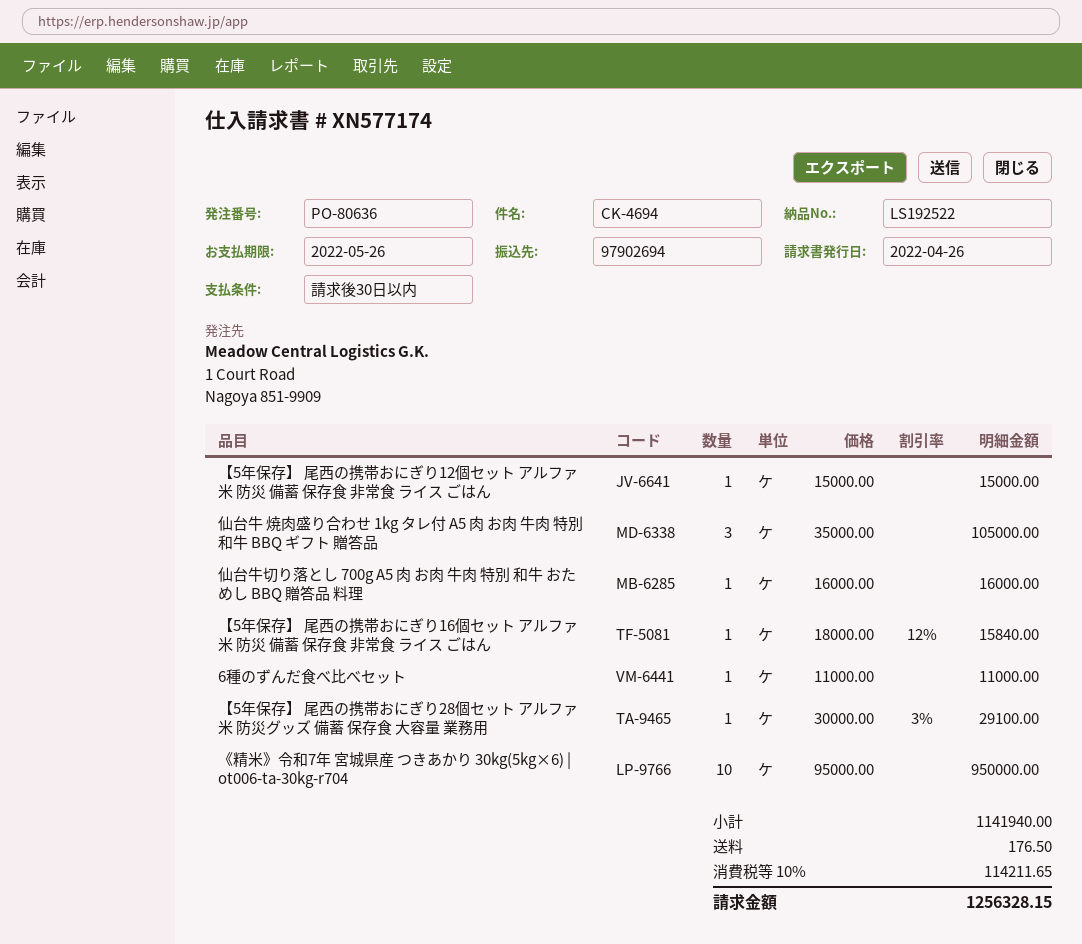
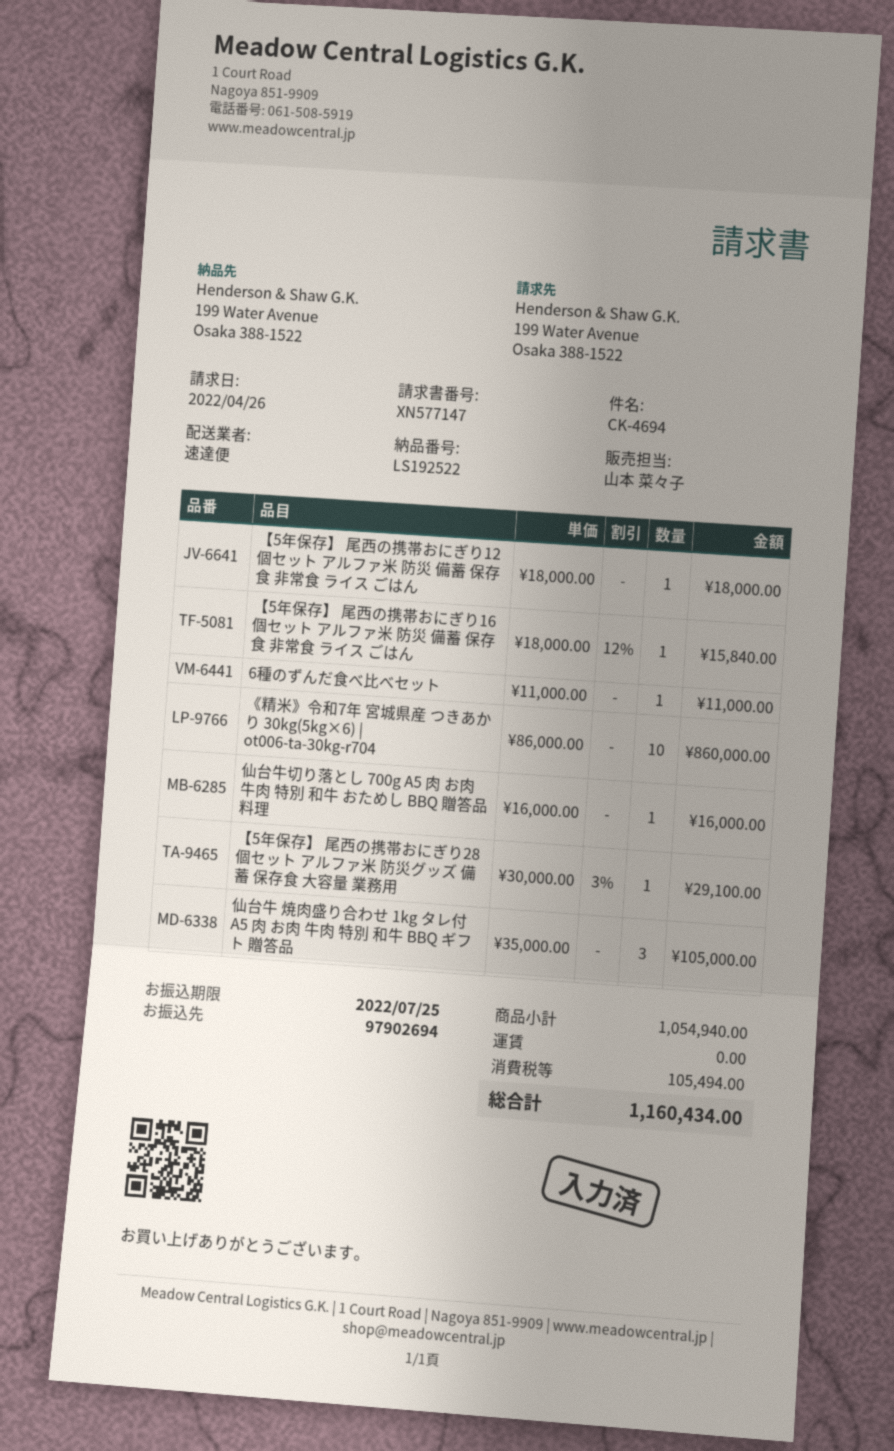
invoice number: XN577174 -> XN577147
due date: 2022-05-26 -> 2022-07-25
【5年保存】 尾西の携帯おにぎり12個セット アルファ米 防災 備蓄 保存食 非常食 ライス ごはん: 1 x 15000.00 = 15000.00 -> 1 x 18000.00 = 18000.00
《精米》令和7年 宮城県産 つきあかり 30kg(5kg×6) | ot006-ta-30kg-r704: 10 x 95000.00 = 950000.00 -> 10 x 86000.00 = 860000.00
subtotal: 1141940.00 -> 1054940.00
shipping: 176.50 -> 0.00
tax: 114211.65 -> 105494.00
total: 1256328.15 -> 1160434.00

